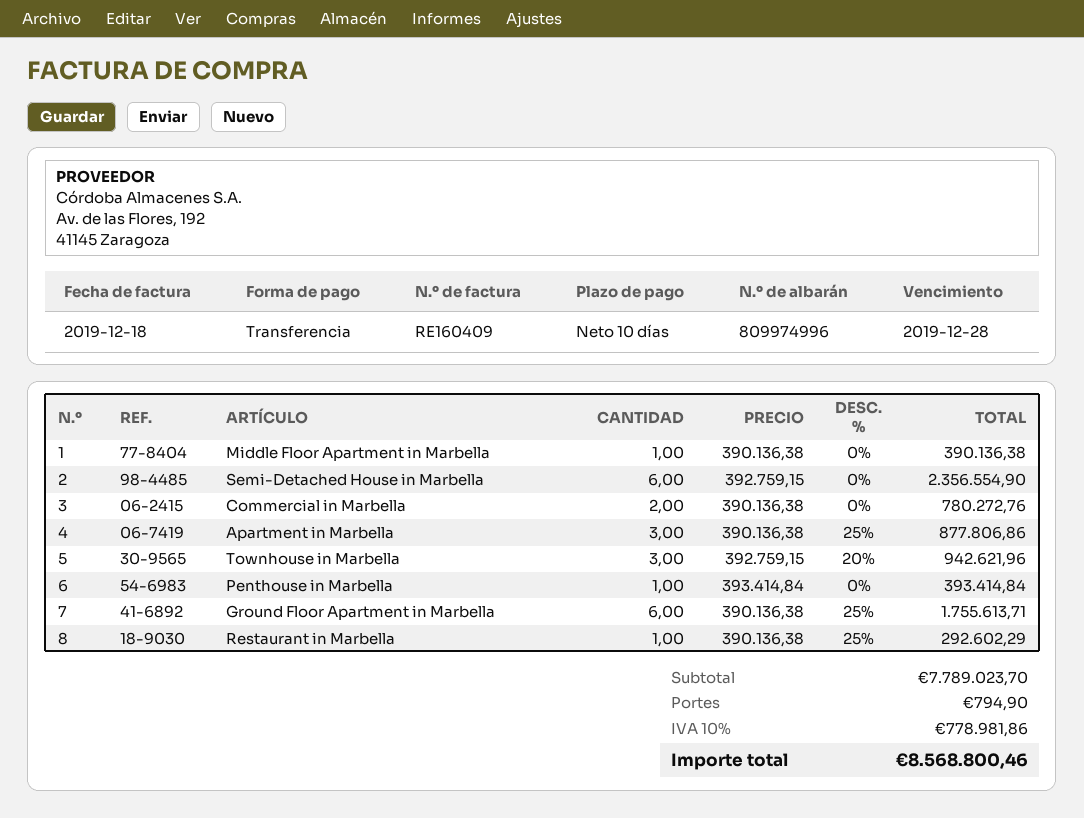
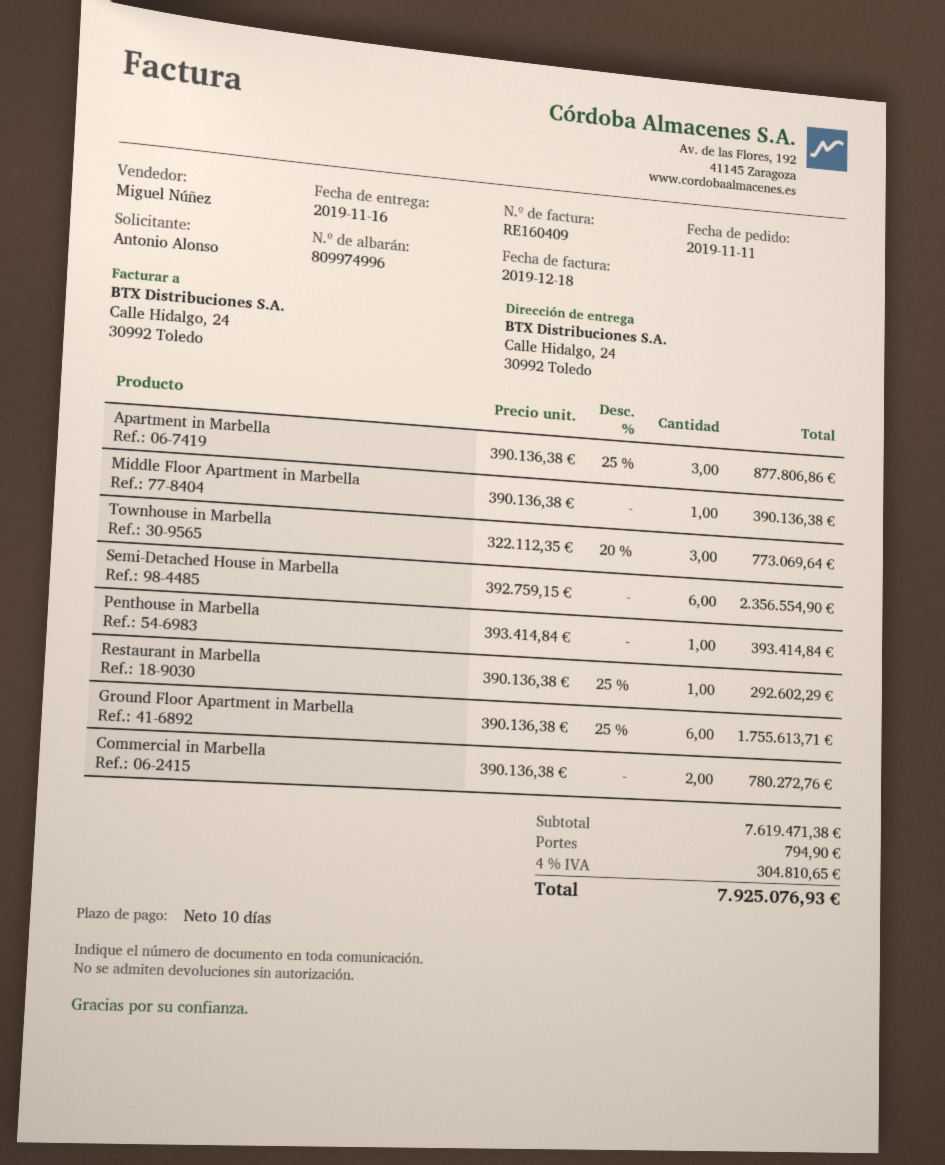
Townhouse in Marbella: 3 x 392759.15 - 20% = 942621.96 -> 3 x 322112.35 - 20% = 773069.64
subtotal: 7789023.70 -> 7619471.38
tax: 10% = 778981.86 -> 4% = 304810.65
total: 8568800.46 -> 7925076.93

